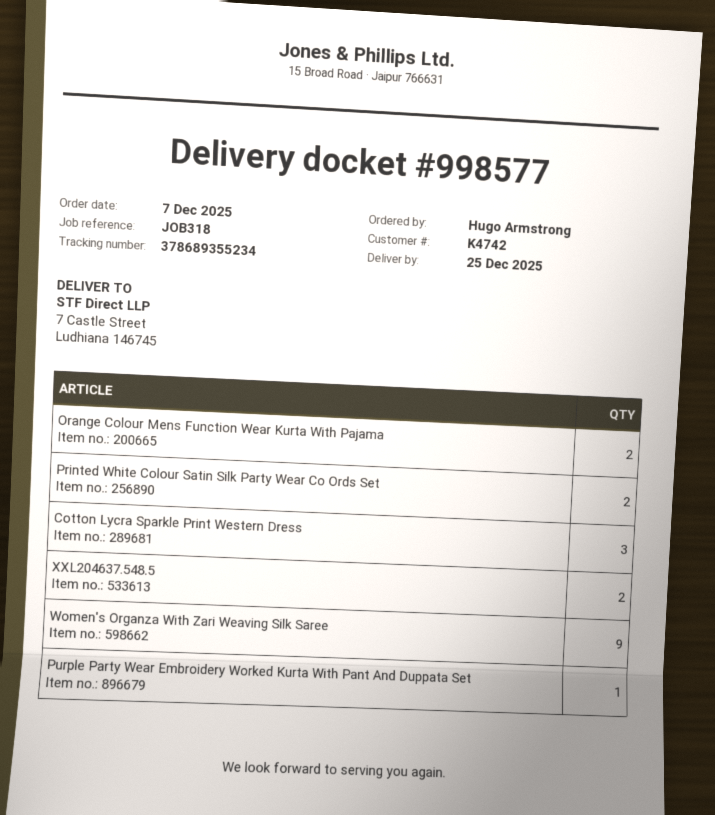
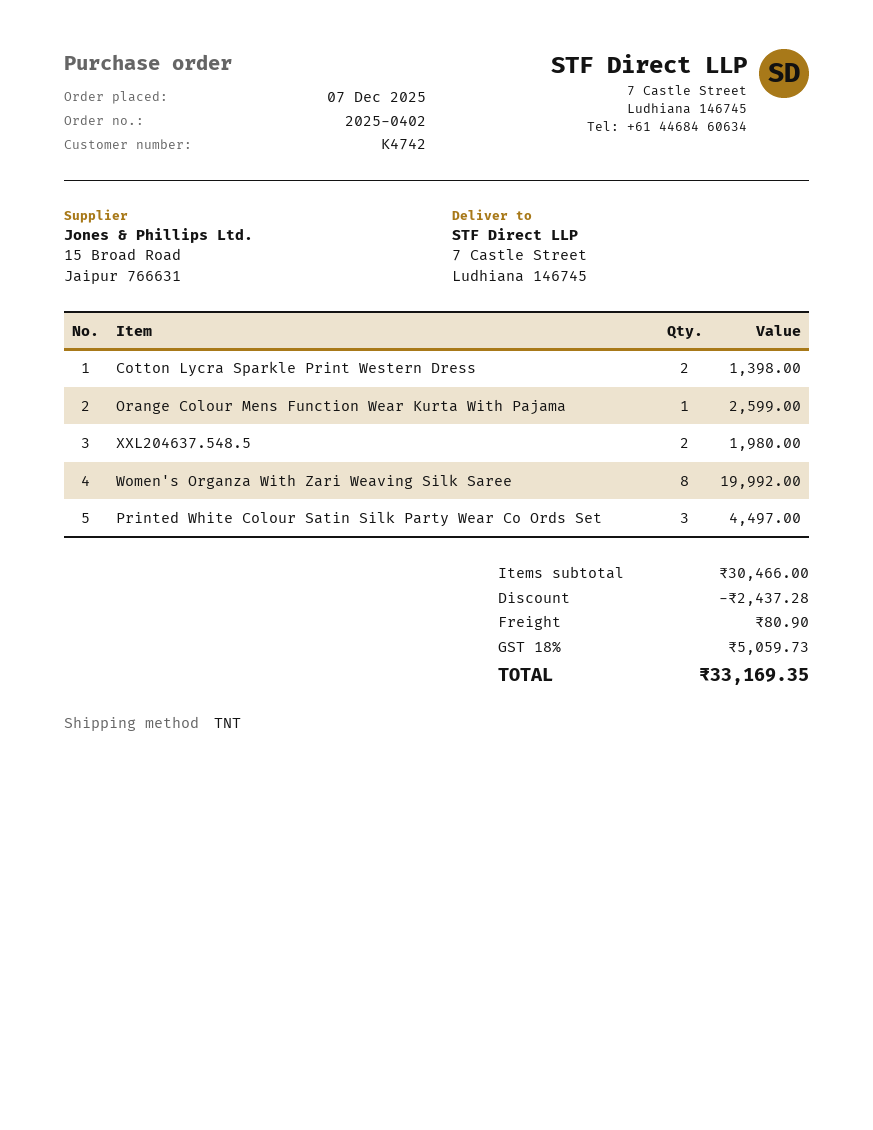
Orange Colour Mens Function Wear Kurta With Pajama: 2 -> 1
Printed White Colour Satin Silk Party Wear Co Ords Set: 2 -> 3
Cotton Lycra Sparkle Print Western Dress: 3 -> 2
Women's Organza With Zari Weaving Silk Saree: 9 -> 8
Purple Party Wear Embroidery Worked Kurta With Pant And Duppata Set: 1 -> none

